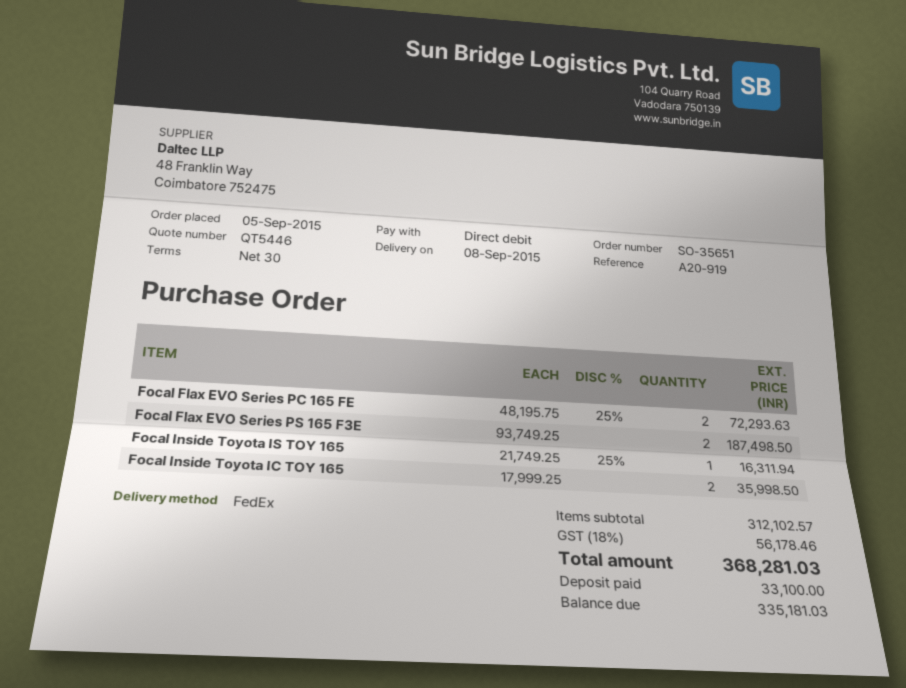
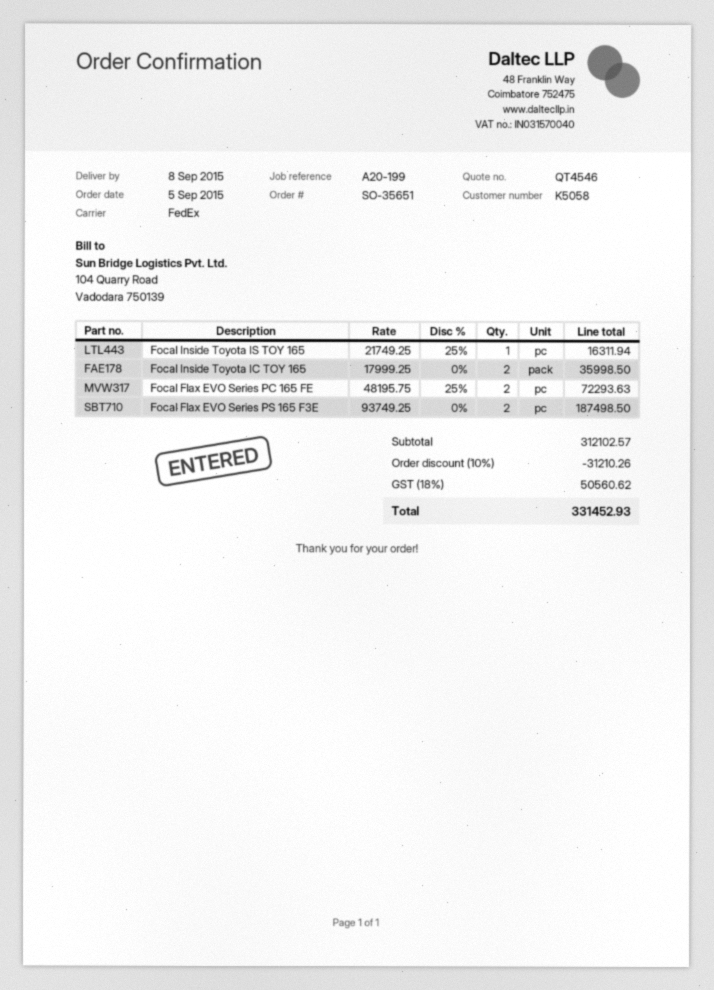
quote number: QT5446 -> QT4546
reference: A20-919 -> A20-199
discount: none -> 10% = 31210.26
tax: 18% = 56178.46 -> 18% = 50560.62
total: 368281.03 -> 331452.93

